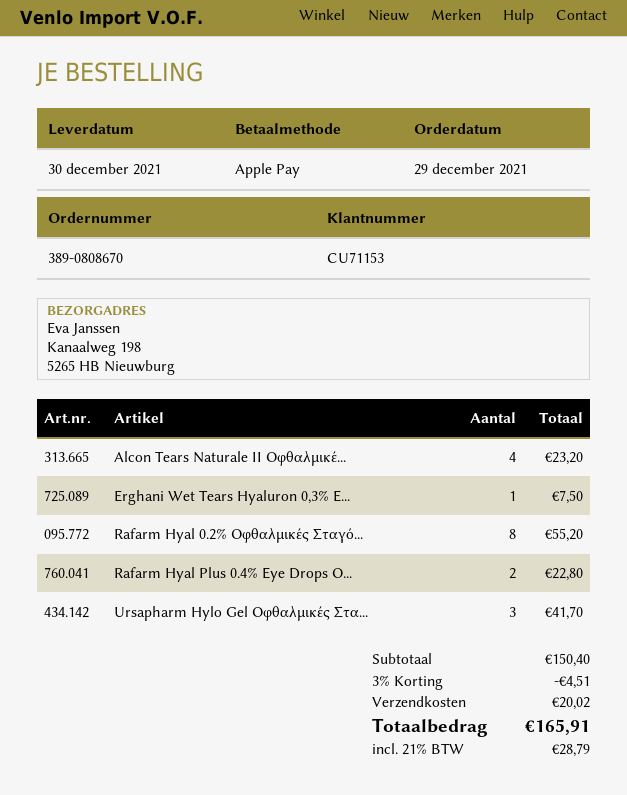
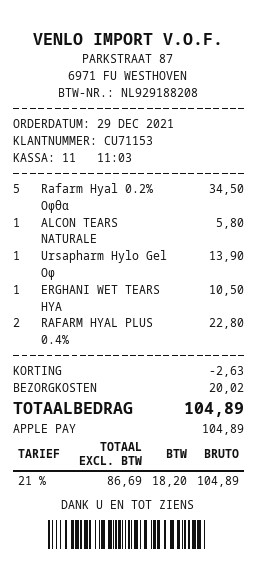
Alcon Tears Naturale II Οφθαλμικέ...: 4 for 23.20 -> 1 for 5.80
Erghani Wet Tears Hyaluron 0,3% E...: 1 for 7.50 -> 1 for 10.50
Rafarm Hyal 0.2% Οφθαλμικές Σταγό...: 8 for 55.20 -> 5 for 34.50
Ursapharm Hylo Gel Οφθαλμικές Στα...: 3 for 41.70 -> 1 for 13.90
discount: 4.51 -> 2.63
tax: 21% = 28.79 -> 21% = 18.20
total: 165.91 -> 104.89

